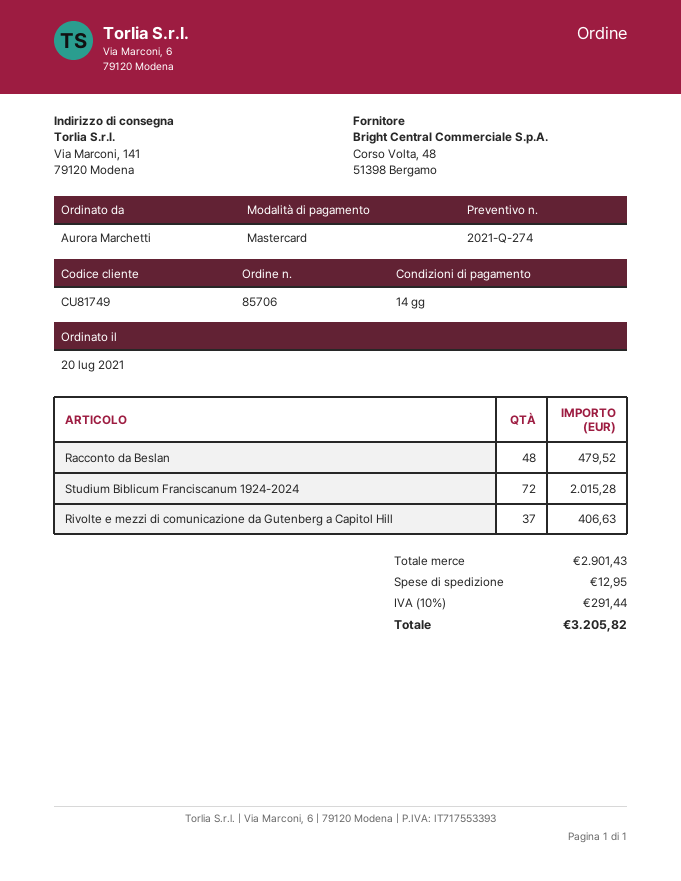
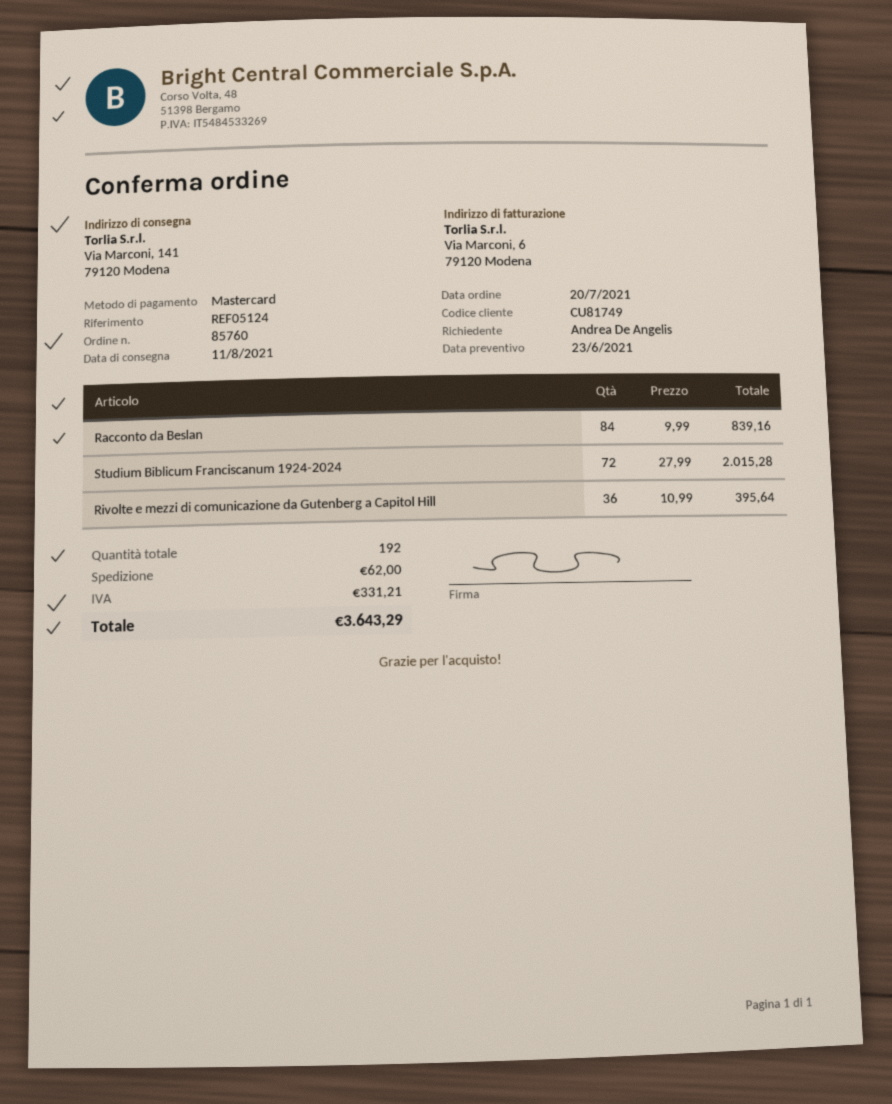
order number: 85706 -> 85760
ordered by: Aurora Marchetti -> Andrea De Angelis
Racconto da Beslan: 48 for 479.52 -> 84 for 839.16
Rivolte e mezzi di comunicazione da Gutenberg a Capitol Hill: 37 for 406.63 -> 36 for 395.64
shipping: 12.95 -> 62.00
tax: 291.44 -> 331.21
total: 3205.82 -> 3643.29

